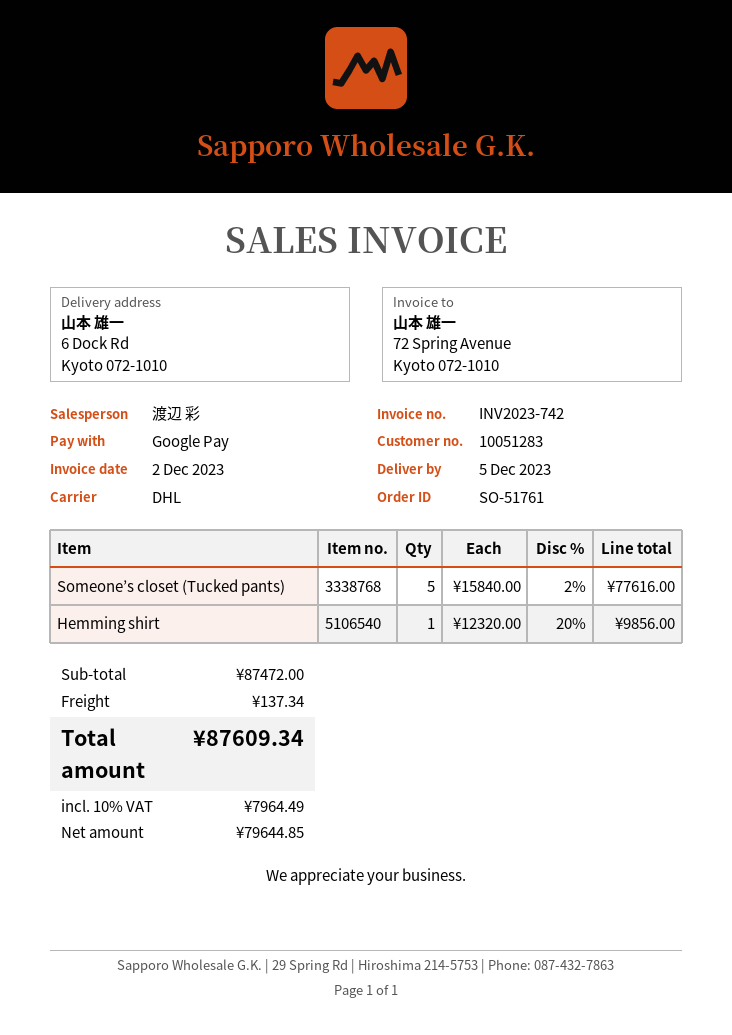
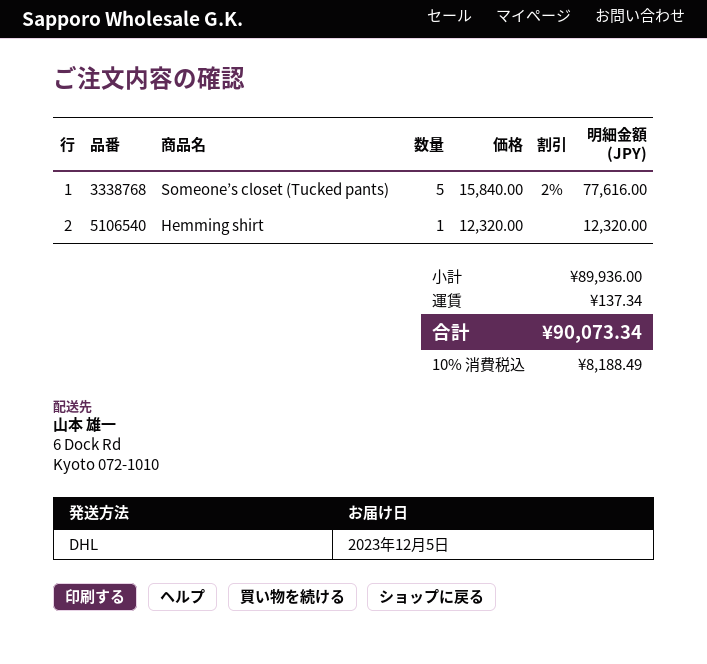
Hemming shirt: 1 x 12320.00 - 20% = 9856.00 -> 1 x 12320.00 = 12320.00
subtotal: 87472.00 -> 89936.00
tax: 10% = 7964.49 -> 10% = 8188.49
total: 87609.34 -> 90073.34

